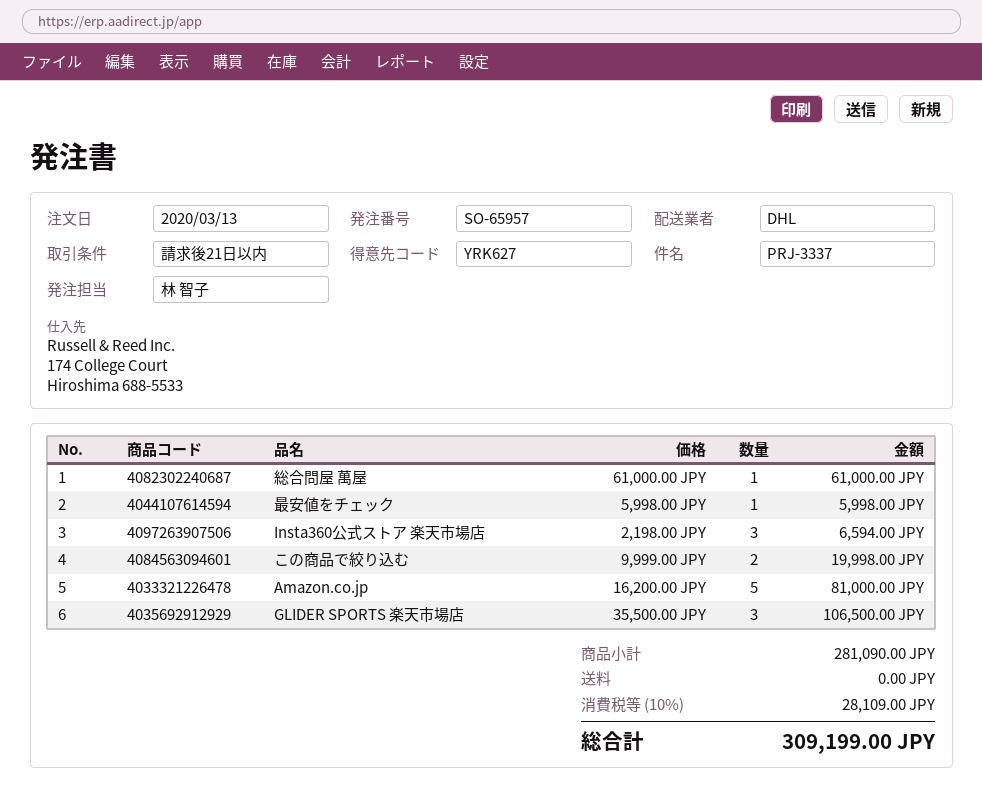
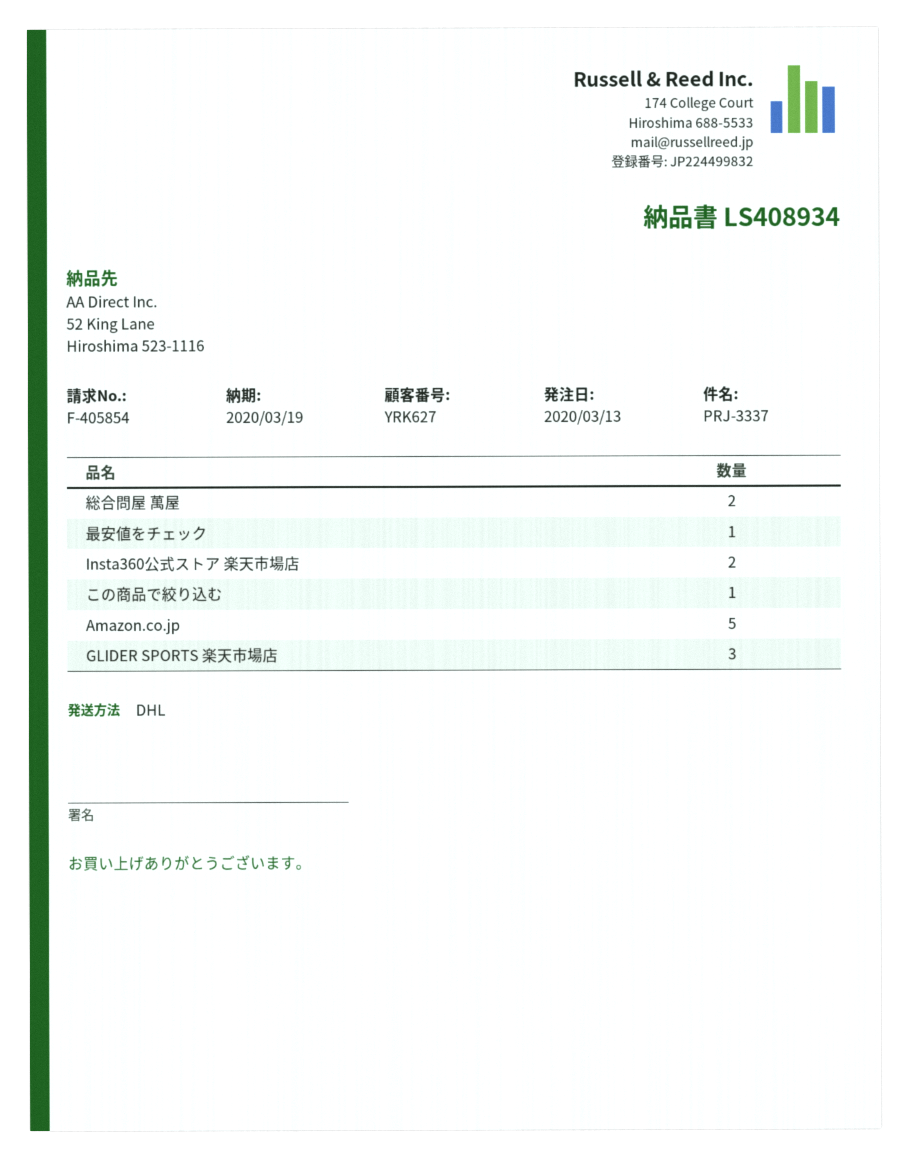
総合問屋 萬屋: 1 -> 2
Insta360公式ストア 楽天市場店: 3 -> 2
この商品で絞り込む: 2 -> 1

